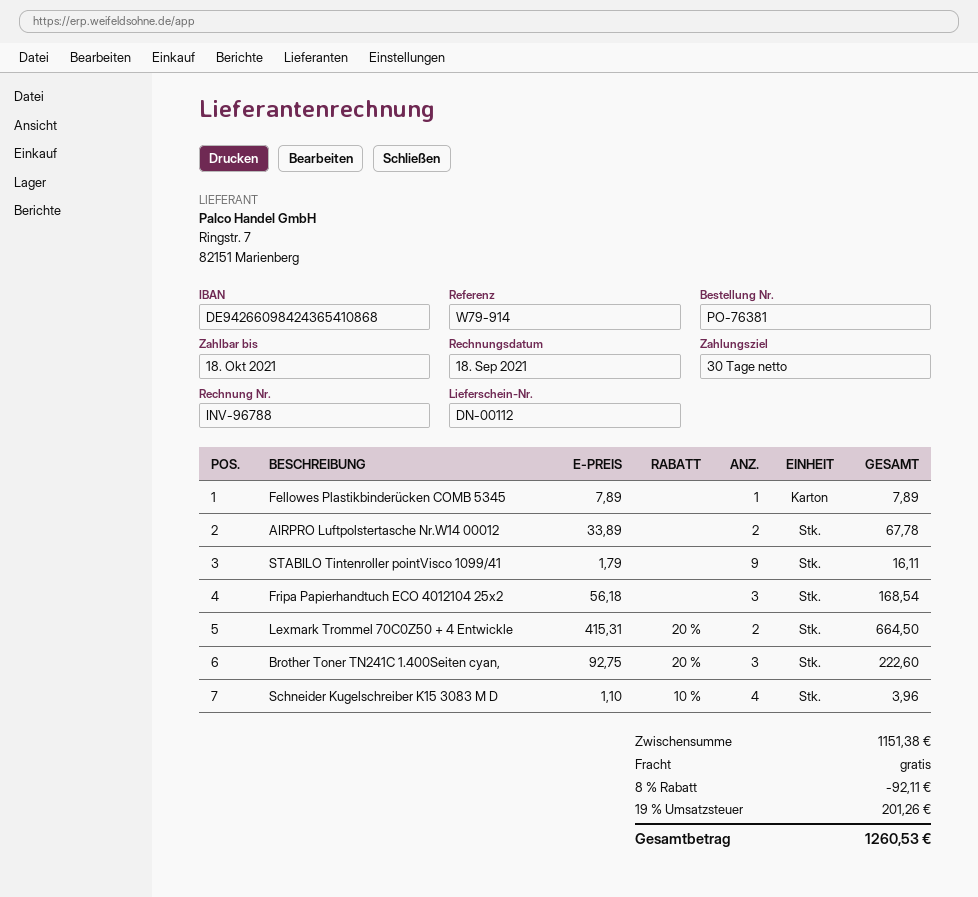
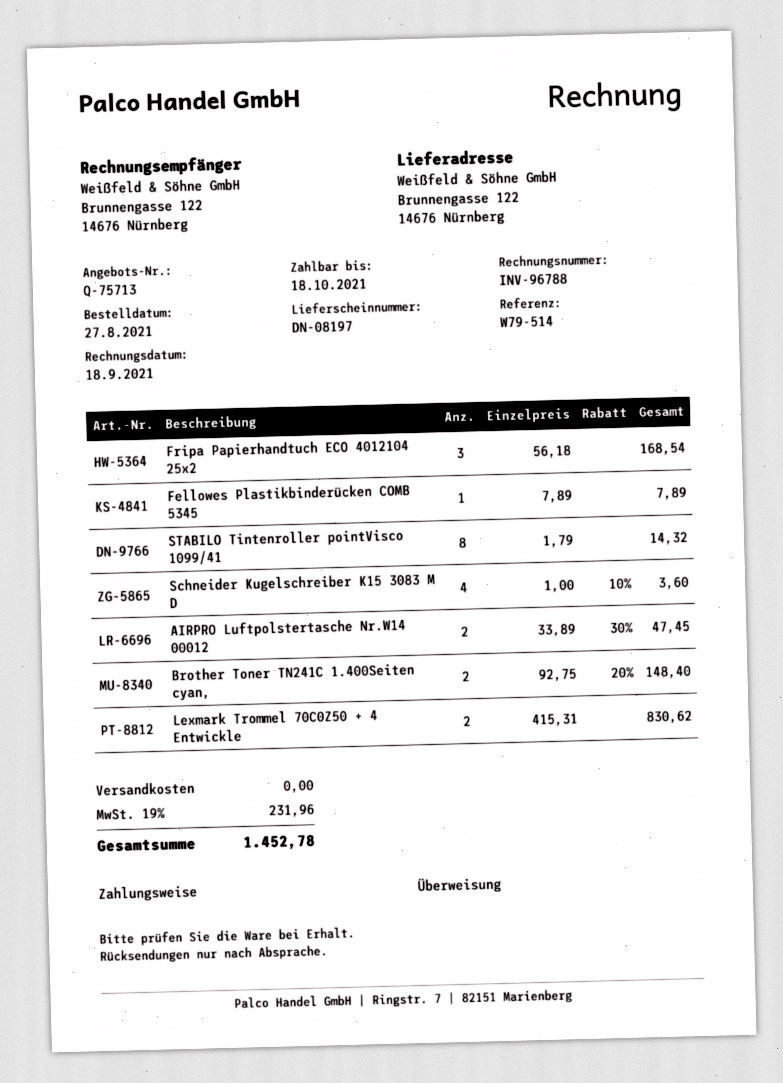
delivery note number: DN-00112 -> DN-08197
reference: W79-914 -> W79-514
AIRPRO Luftpolstertasche Nr.W14 00012: 2 x 33.89 = 67.78 -> 2 x 33.89 - 30% = 47.45
STABILO Tintenroller pointVisco 1099/41: 9 x 1.79 = 16.11 -> 8 x 1.79 = 14.32
Lexmark Trommel 70C0Z50 + 4 Entwickle: 2 x 415.31 - 20% = 664.50 -> 2 x 415.31 = 830.62
Brother Toner TN241C 1.400Seiten cyan,: 3 x 92.75 - 20% = 222.60 -> 2 x 92.75 - 20% = 148.40
Schneider Kugelschreiber K15 3083 M D: 4 x 1.10 - 10% = 3.96 -> 4 x 1.00 - 10% = 3.60
discount: 8% = 92.11 -> none
tax: 19% = 201.26 -> 19% = 231.96
total: 1260.53 -> 1452.78

